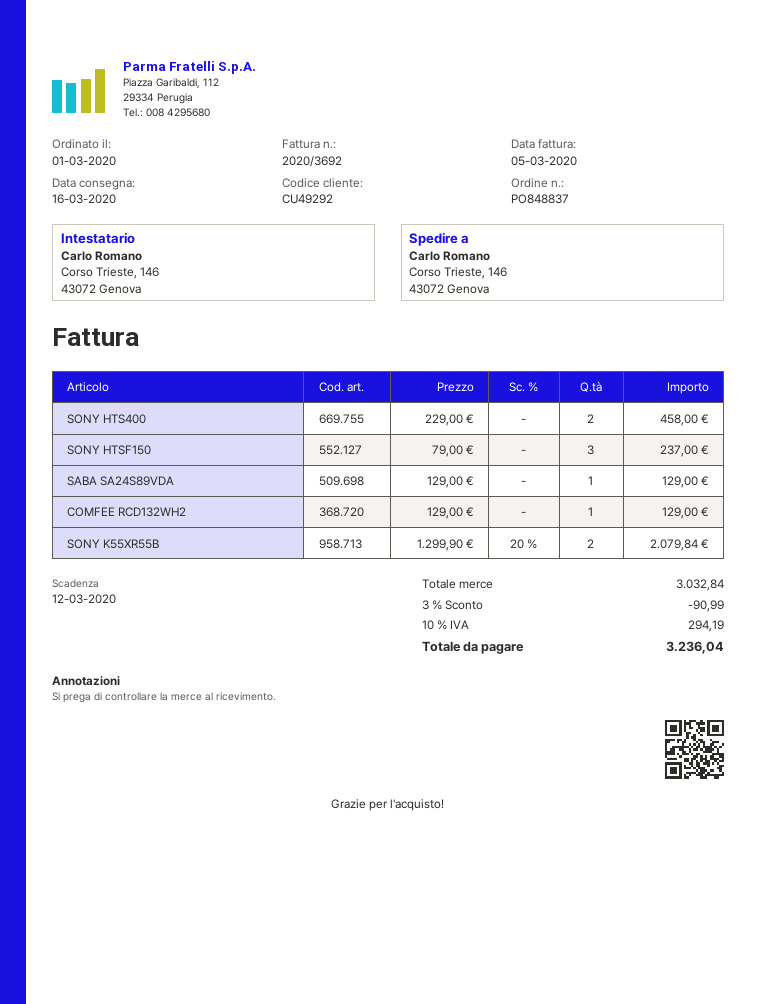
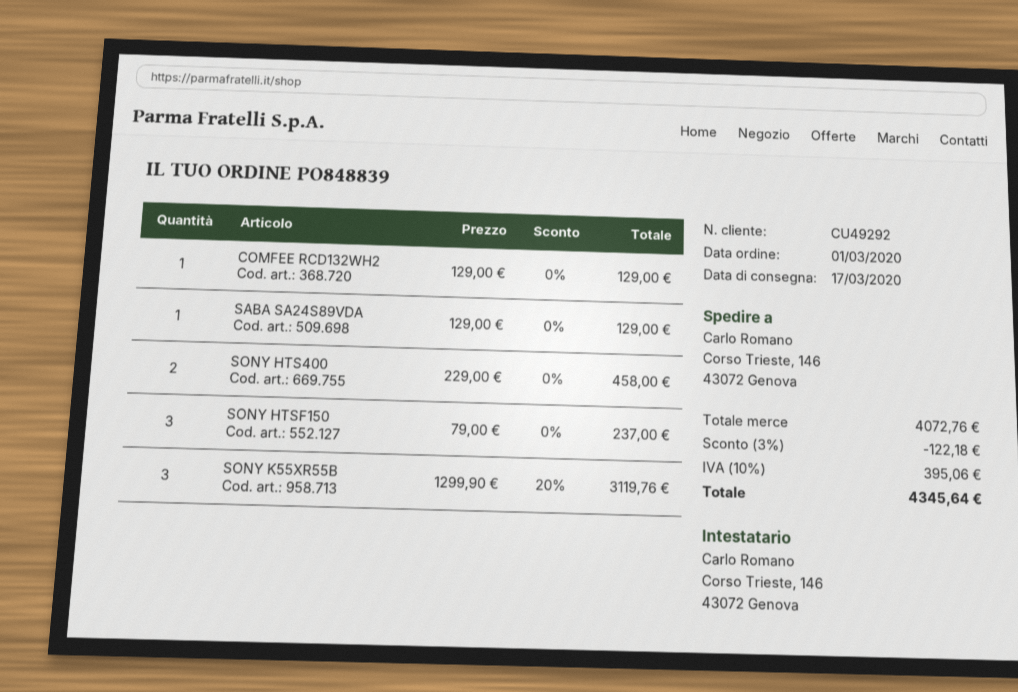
order number: PO848837 -> PO848839
delivery date: 2020-03-16 -> 2020-03-17
SONY K55XR55B: 2 x 1299.90 - 20% = 2079.84 -> 3 x 1299.90 - 20% = 3119.76
subtotal: 3032.84 -> 4072.76
discount: 3% = 90.99 -> 3% = 122.18
tax: 10% = 294.19 -> 10% = 395.06
total: 3236.04 -> 4345.64

